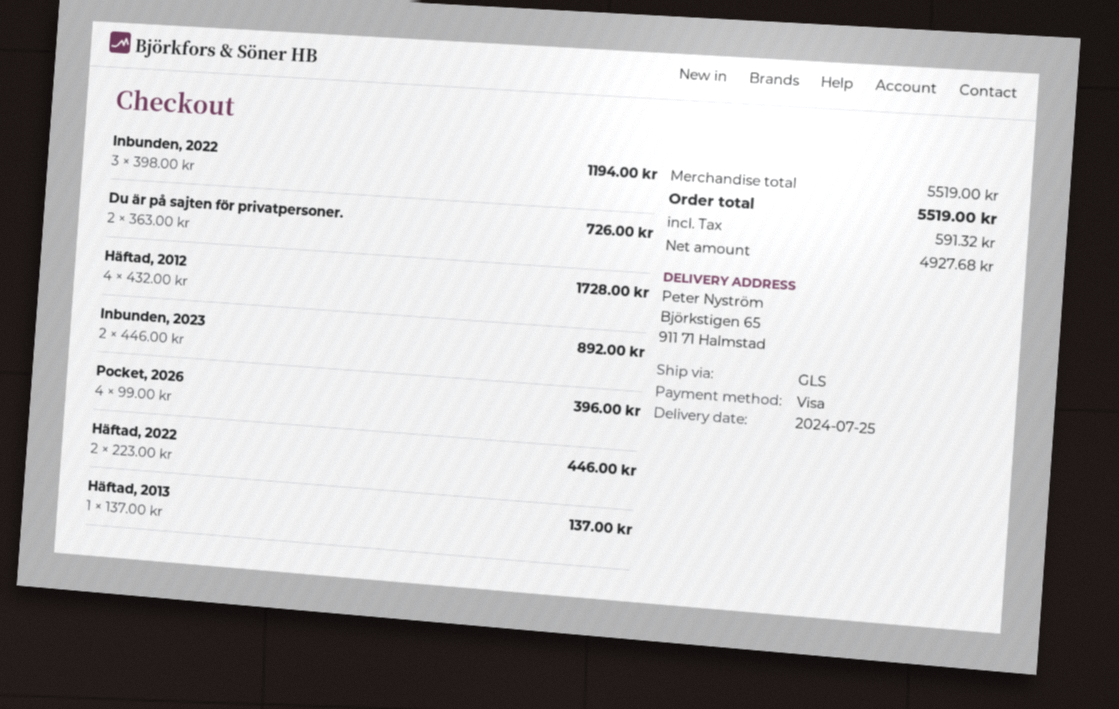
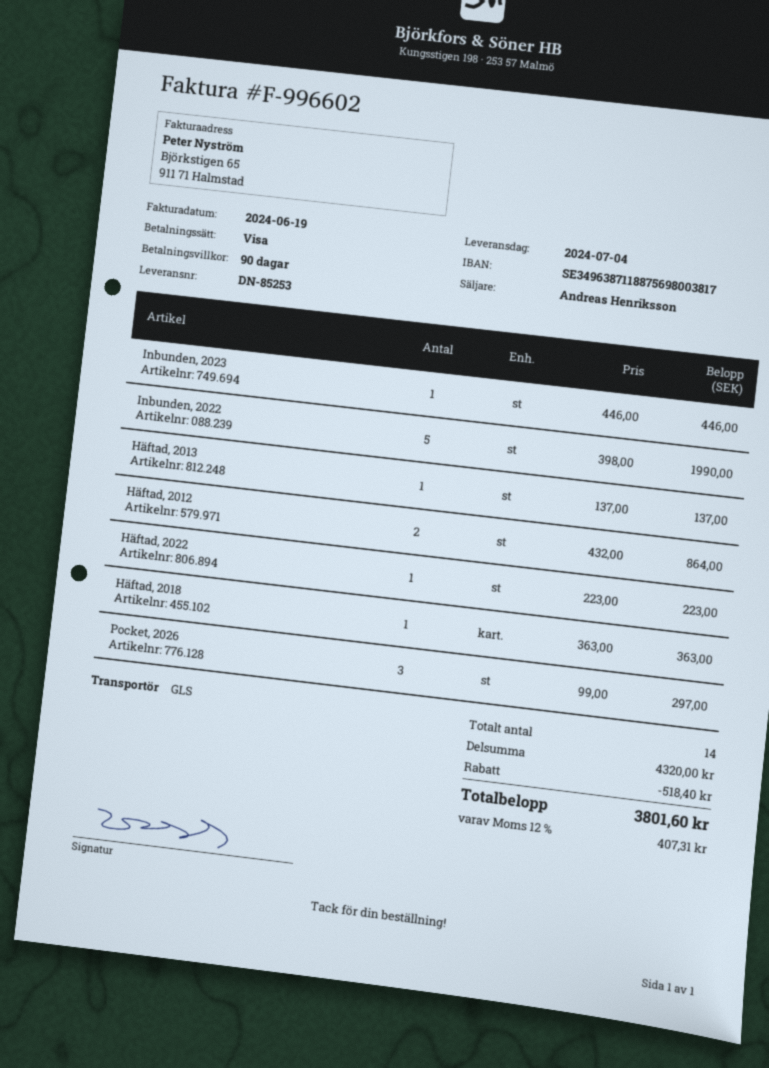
delivery date: 2024-07-25 -> 2024-07-04
Inbunden, 2022: 3 x 398.00 = 1194.00 -> 5 x 398.00 = 1990.00
Du är på sajten för privatpersoner.: 2 x 363.00 = 726.00 -> none
Häftad, 2012: 4 x 432.00 = 1728.00 -> 2 x 432.00 = 864.00
Inbunden, 2023: 2 x 446.00 = 892.00 -> 1 x 446.00 = 446.00
Pocket, 2026: 4 x 99.00 = 396.00 -> 3 x 99.00 = 297.00
Häftad, 2022: 2 x 223.00 = 446.00 -> 1 x 223.00 = 223.00
Häftad, 2018: none -> 1 x 363.00 = 363.00
subtotal: 5519.00 -> 4320.00
discount: none -> 518.40
tax: 591.32 -> 407.31
total: 5519.00 -> 3801.60

